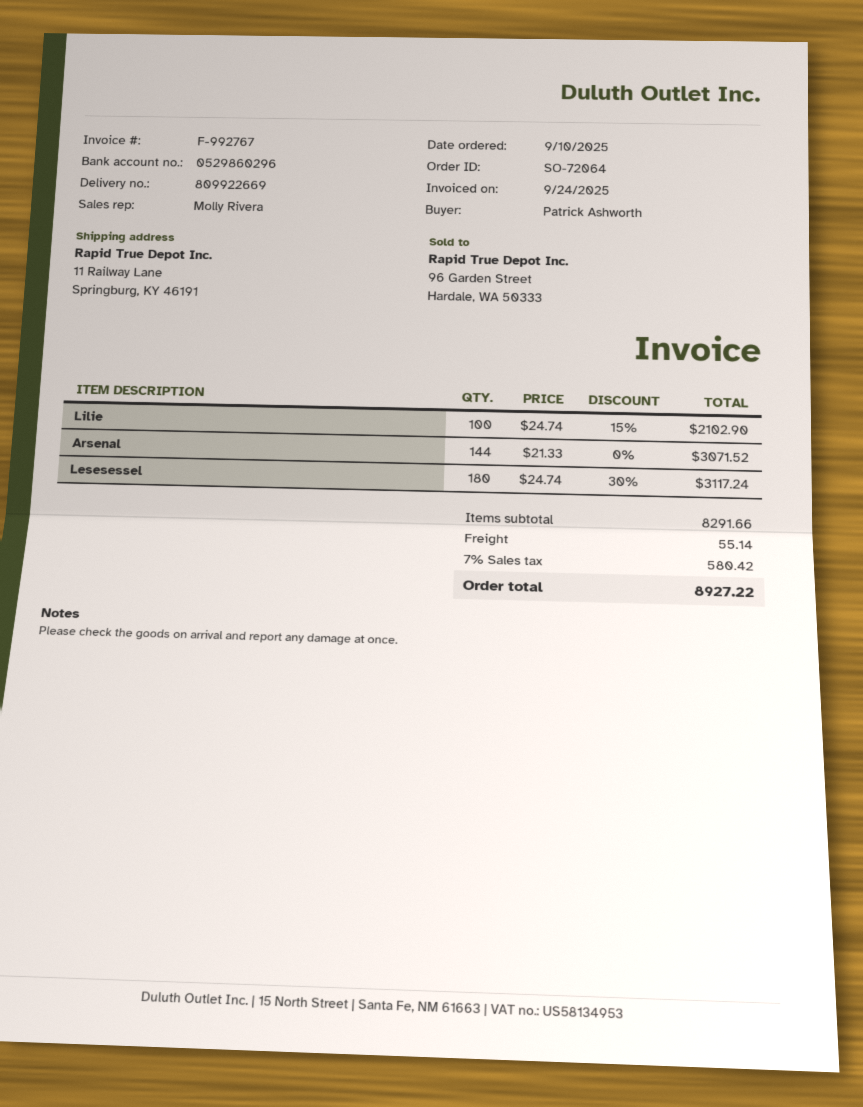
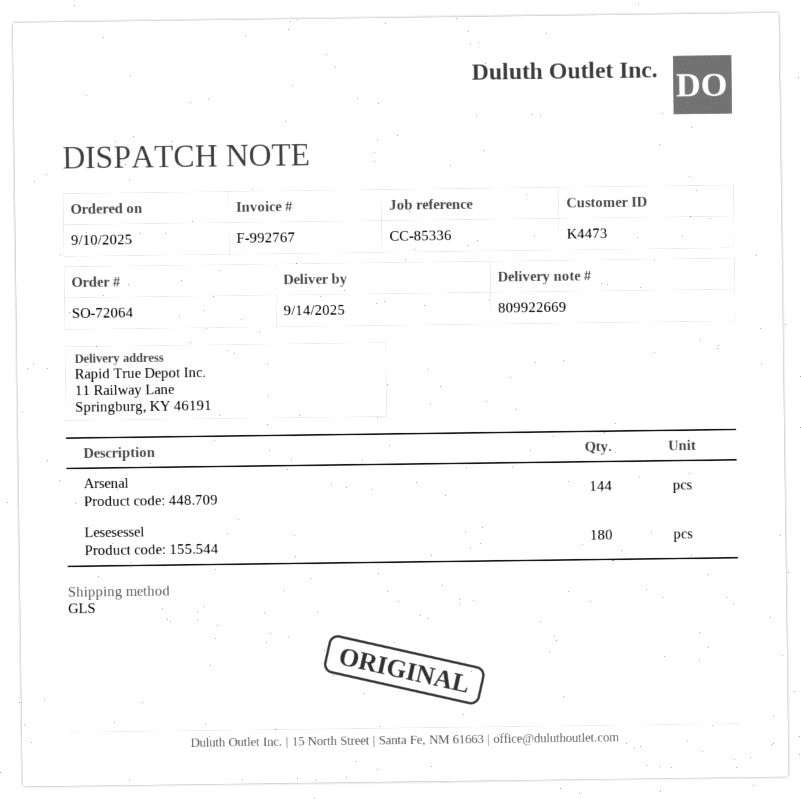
Lilie: 100 -> none

